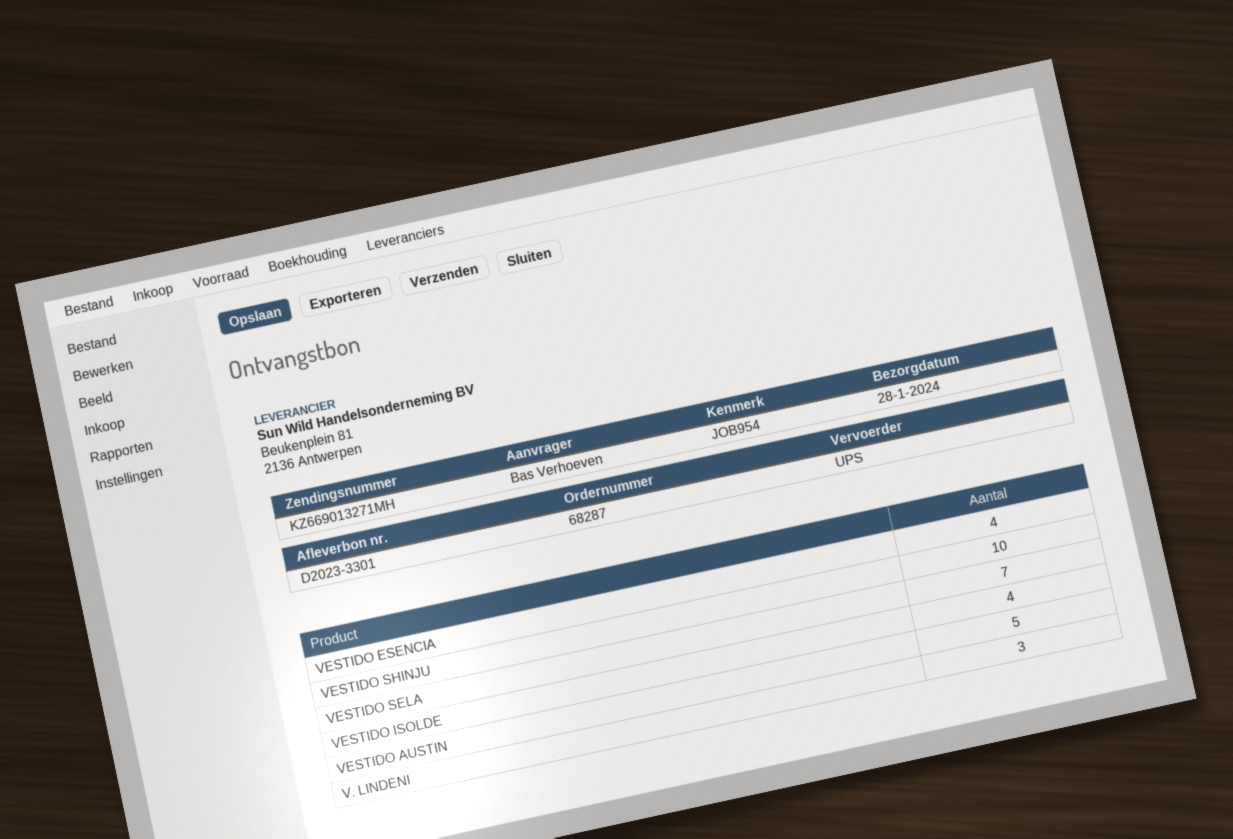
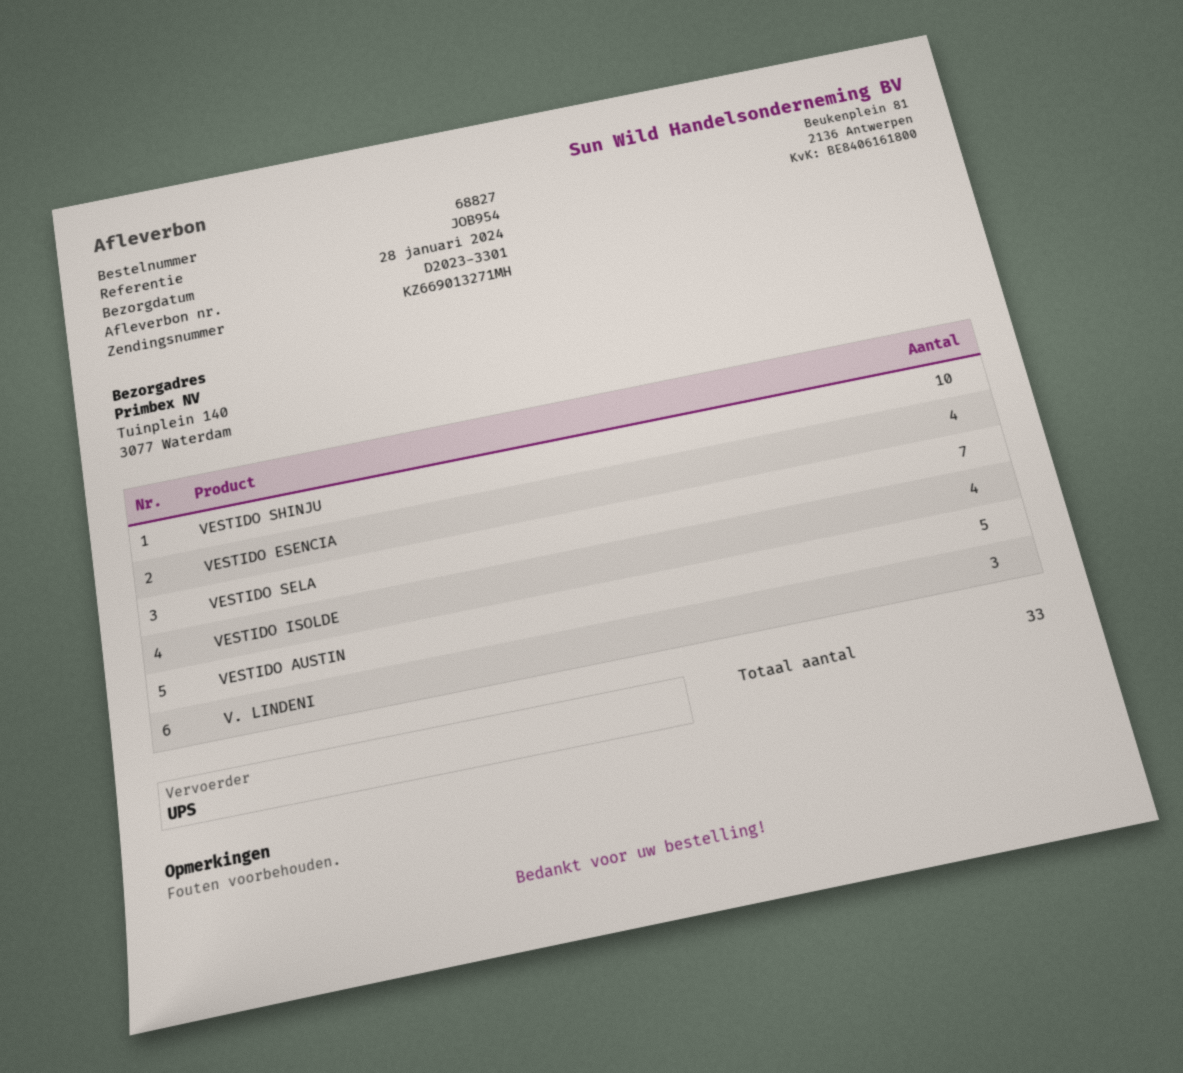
order number: 68287 -> 68827

